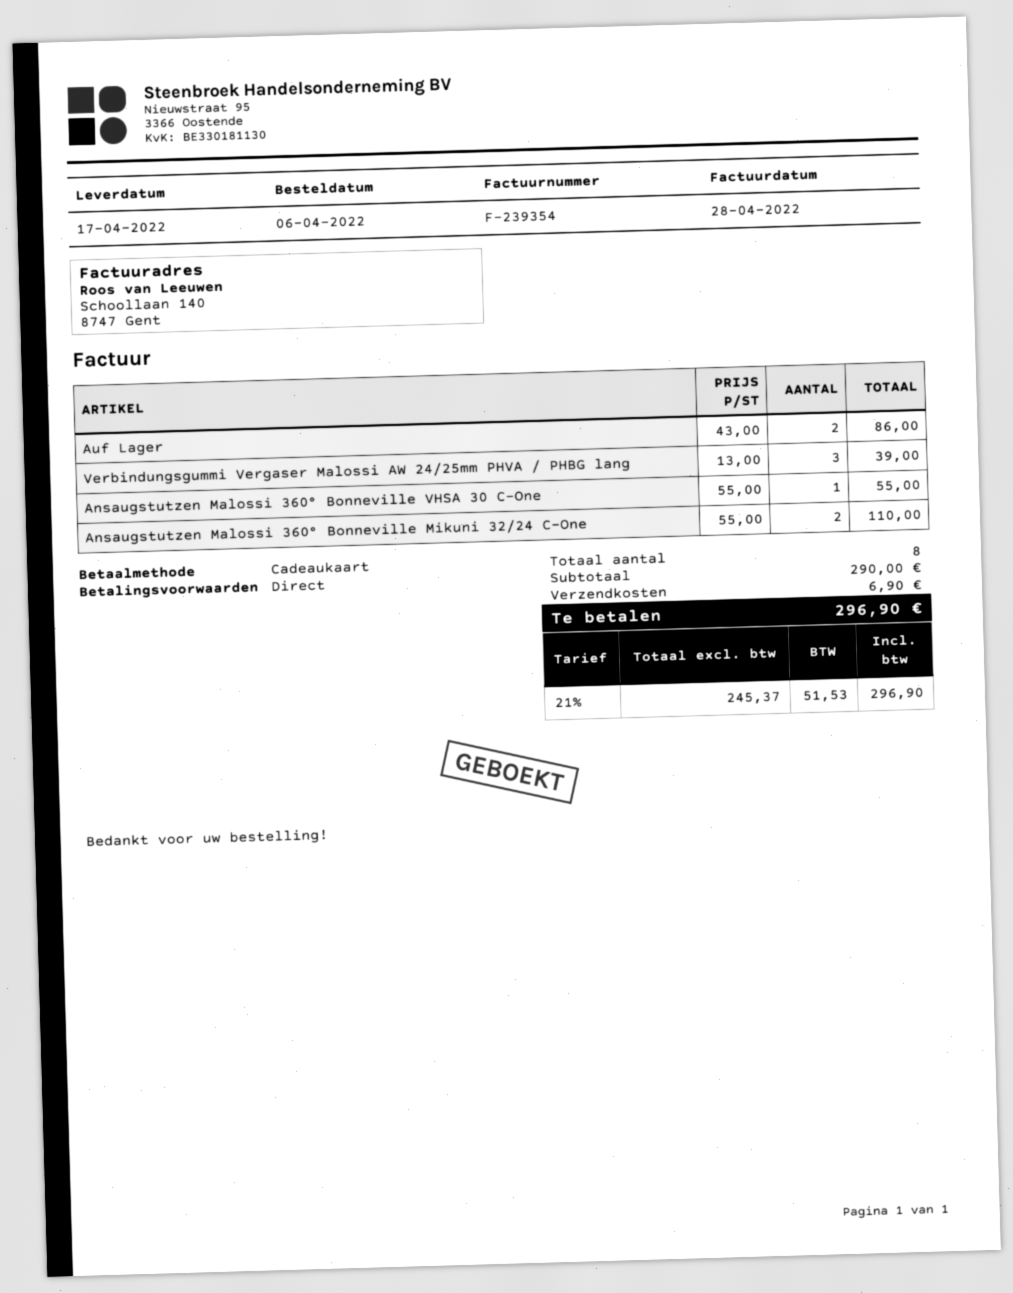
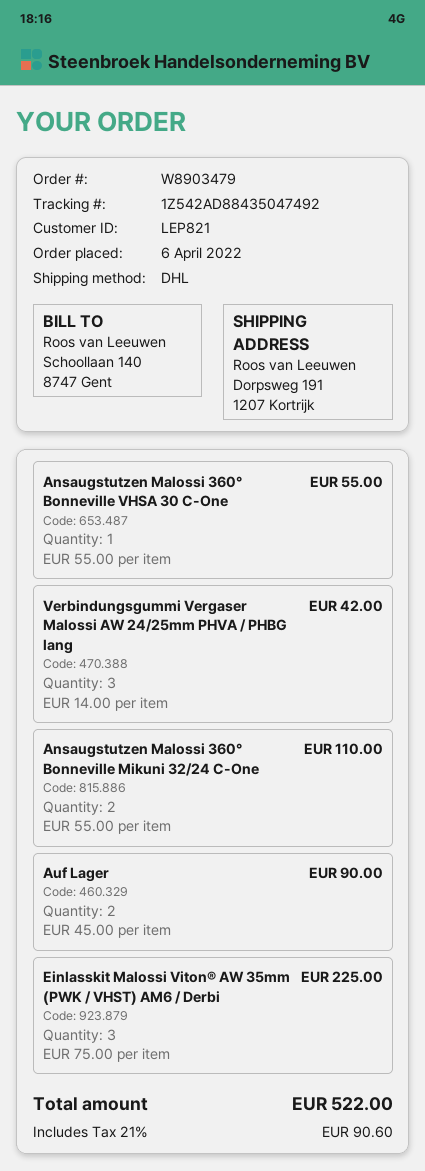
Auf Lager: 2 x 43.00 = 86.00 -> 2 x 45.00 = 90.00
Verbindungsgummi Vergaser Malossi AW 24/25mm PHVA / PHBG lang: 3 x 13.00 = 39.00 -> 3 x 14.00 = 42.00
Einlasskit Malossi Viton® AW 35mm (PWK / VHST) AM6 / Derbi: none -> 3 x 75.00 = 225.00
shipping: 6.90 -> none
tax: 21% = 51.53 -> 21% = 90.60
total: 296.90 -> 522.00

